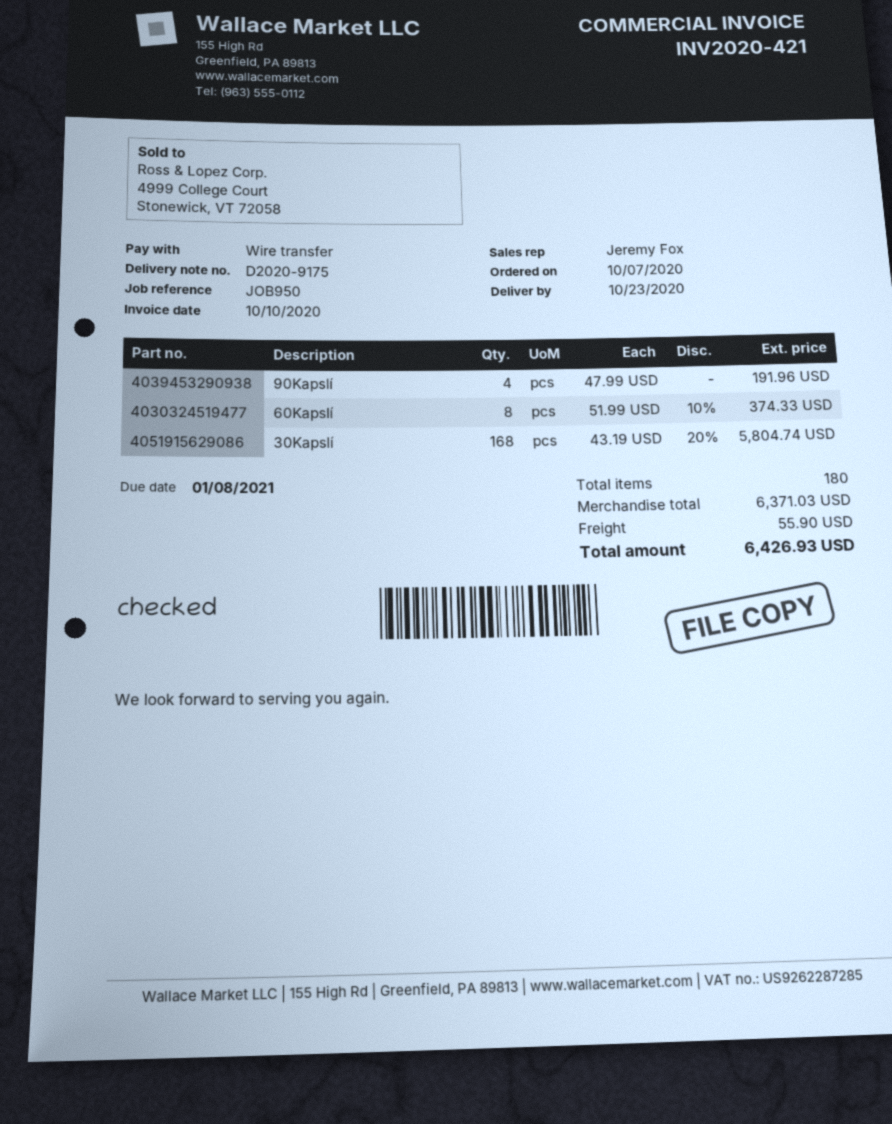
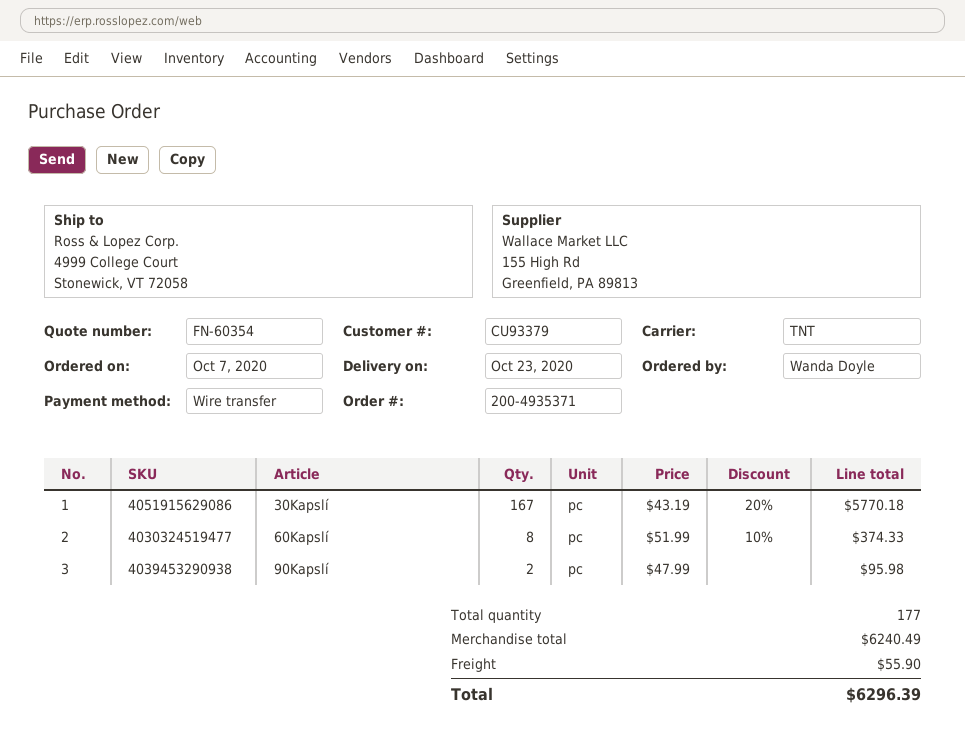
90Kapslí: 4 x 47.99 = 191.96 -> 2 x 47.99 = 95.98
30Kapslí: 168 x 43.19 - 20% = 5804.74 -> 167 x 43.19 - 20% = 5770.18
total quantity: 180 -> 177
subtotal: 6371.03 -> 6240.49
total: 6426.93 -> 6296.39

